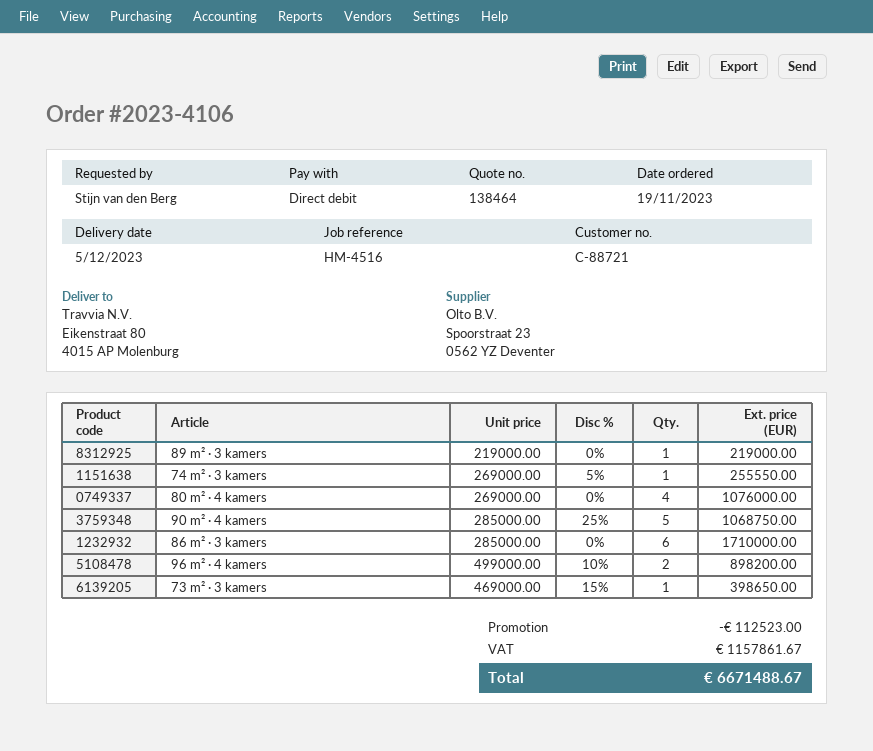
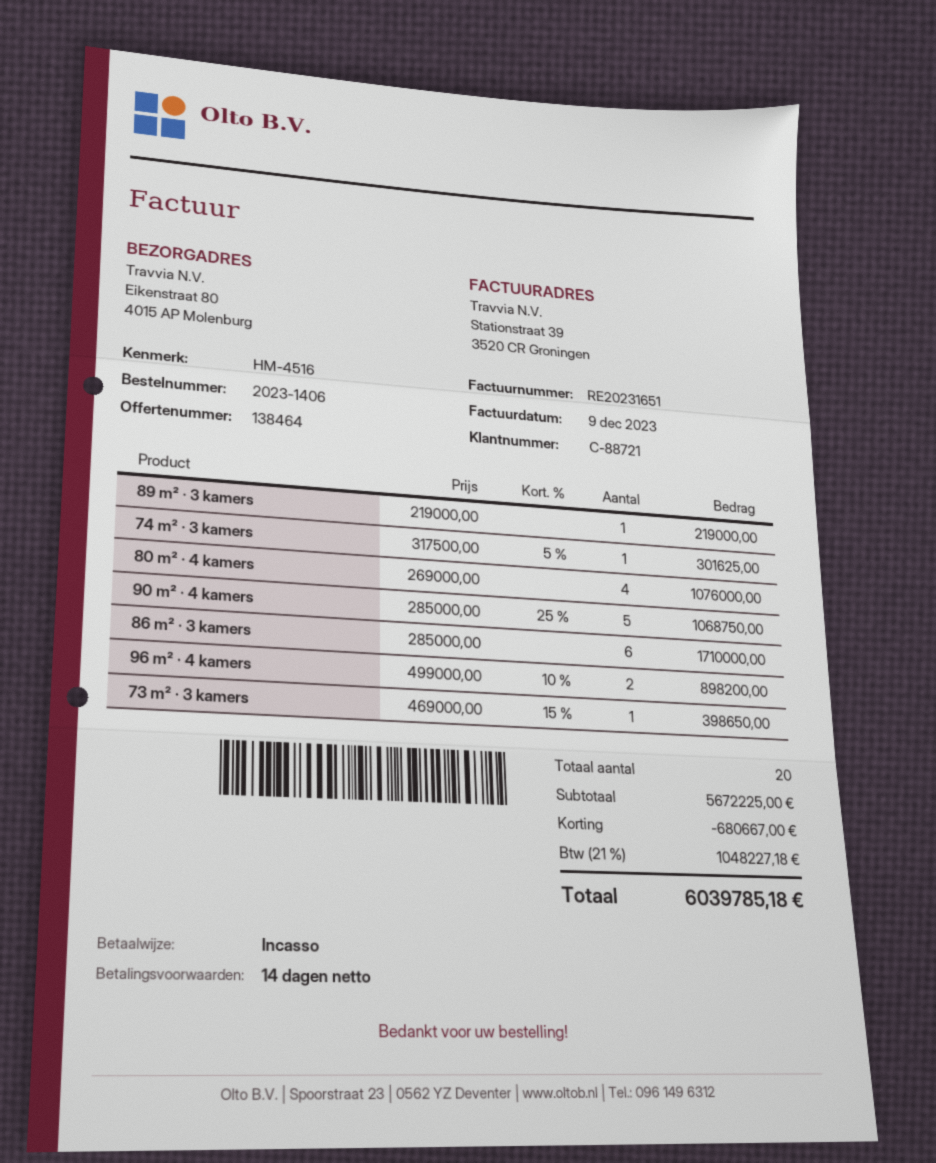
order number: 2023-4106 -> 2023-1406
74 m² · 3 kamers: 1 x 269000.00 - 5% = 255550.00 -> 1 x 317500.00 - 5% = 301625.00
discount: 112523.00 -> 680667.00
tax: 1157861.67 -> 1048227.18
total: 6671488.67 -> 6039785.18

